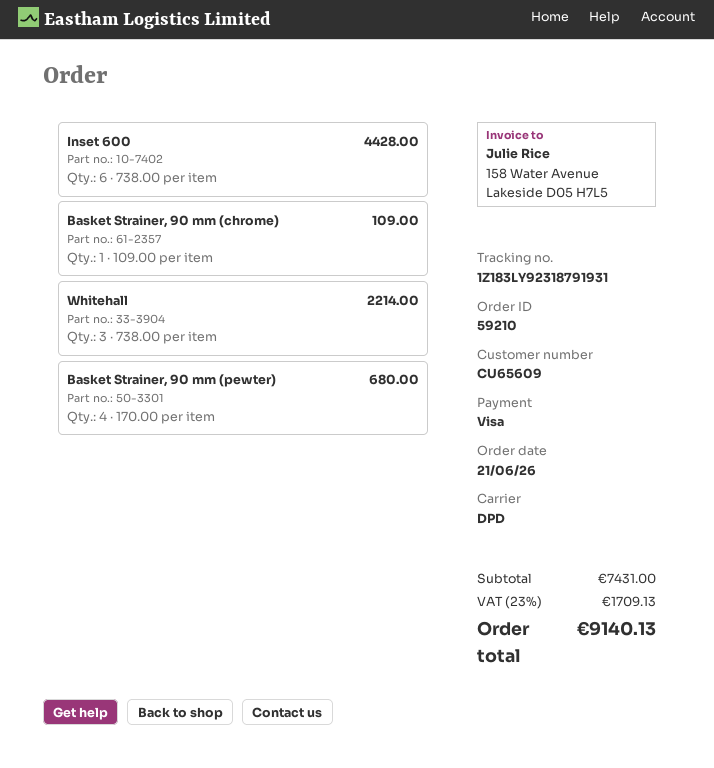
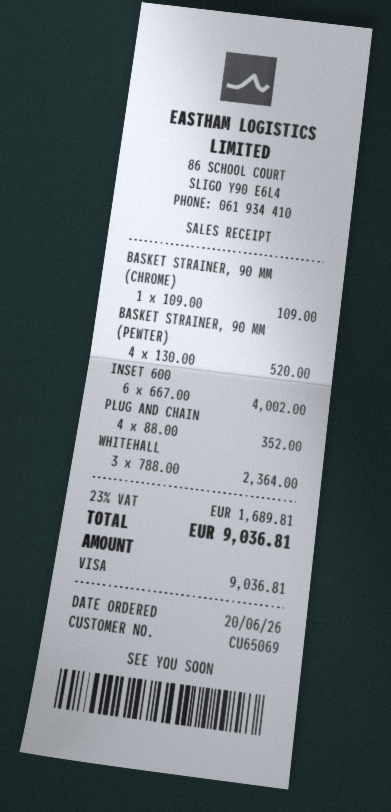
order date: 2026-06-21 -> 2026-06-20
customer number: CU65609 -> CU65069
Inset 600: 6 x 738.00 = 4428.00 -> 6 x 667.00 = 4002.00
Whitehall: 3 x 738.00 = 2214.00 -> 3 x 788.00 = 2364.00
Basket Strainer, 90 mm (pewter): 4 x 170.00 = 680.00 -> 4 x 130.00 = 520.00
PLUG AND CHAIN: none -> 4 x 88.00 = 352.00
tax: 23% = 1709.13 -> 23% = 1689.81
total: 9140.13 -> 9036.81

